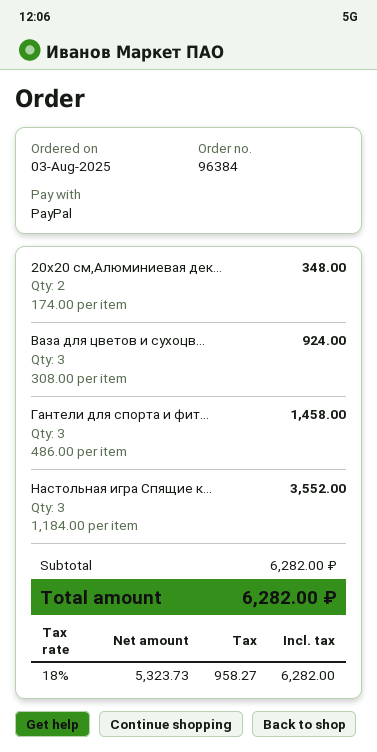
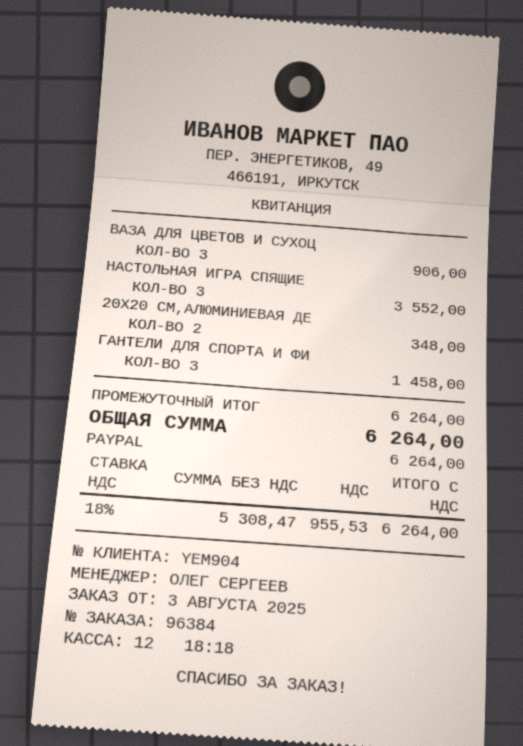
Ваза для цветов и сухоцв...: 3 for 924.00 -> 3 for 906.00
subtotal: 6282.00 -> 6264.00
net: 5323.73 -> 5308.47
tax: 18% = 958.27 -> 18% = 955.53
total: 6282.00 -> 6264.00

